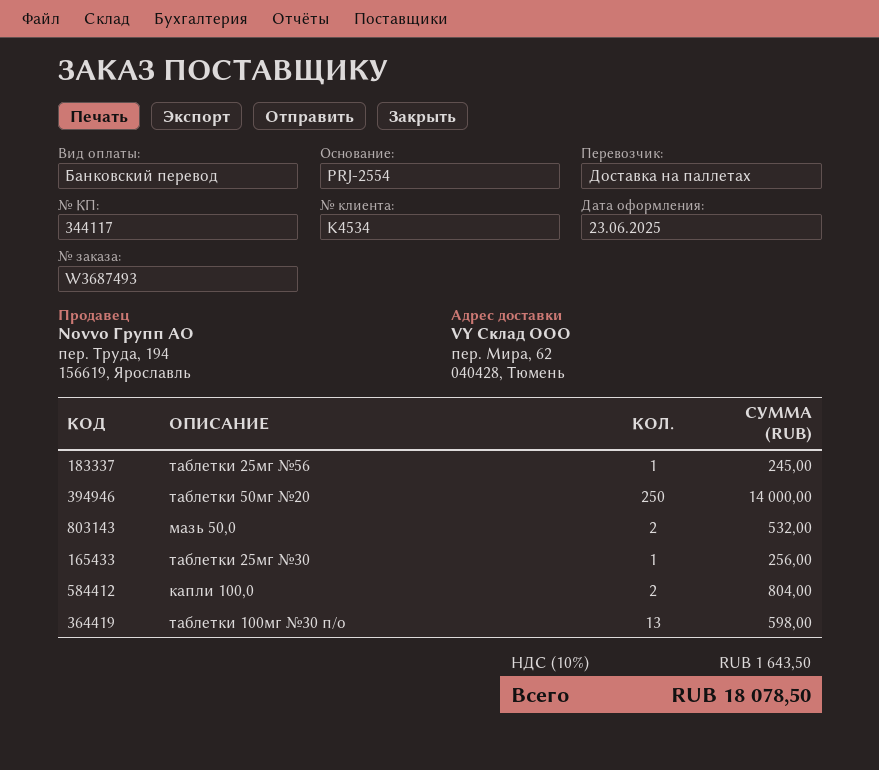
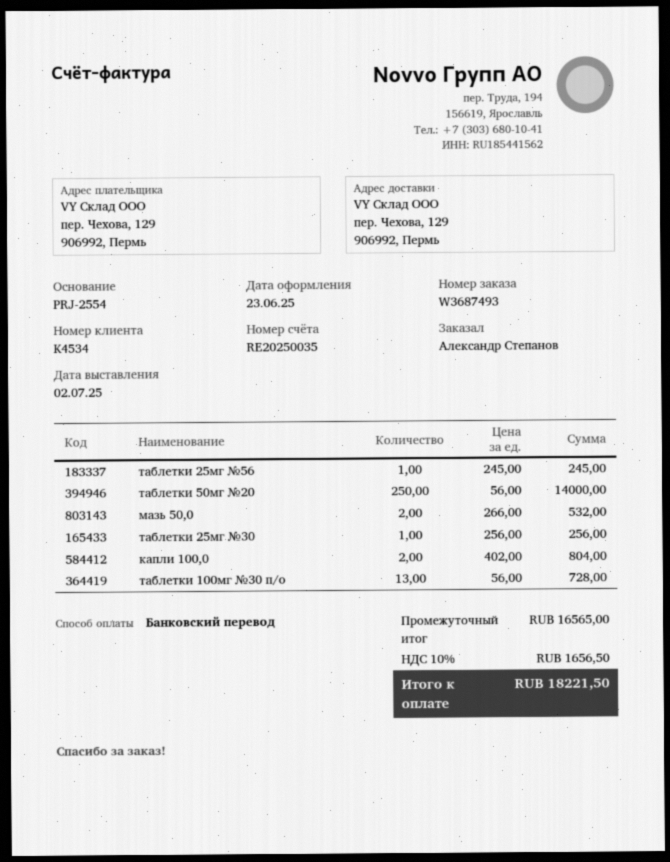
ship to: пер. Мира, 62, 040428, Тюмень -> пер. Чехова, 129, 906992, Пермь
таблетки 100мг №30 п/о: 13 for 598.00 -> 13 for 728.00
tax: 10% = 1643.50 -> 10% = 1656.50
total: 18078.50 -> 18221.50

